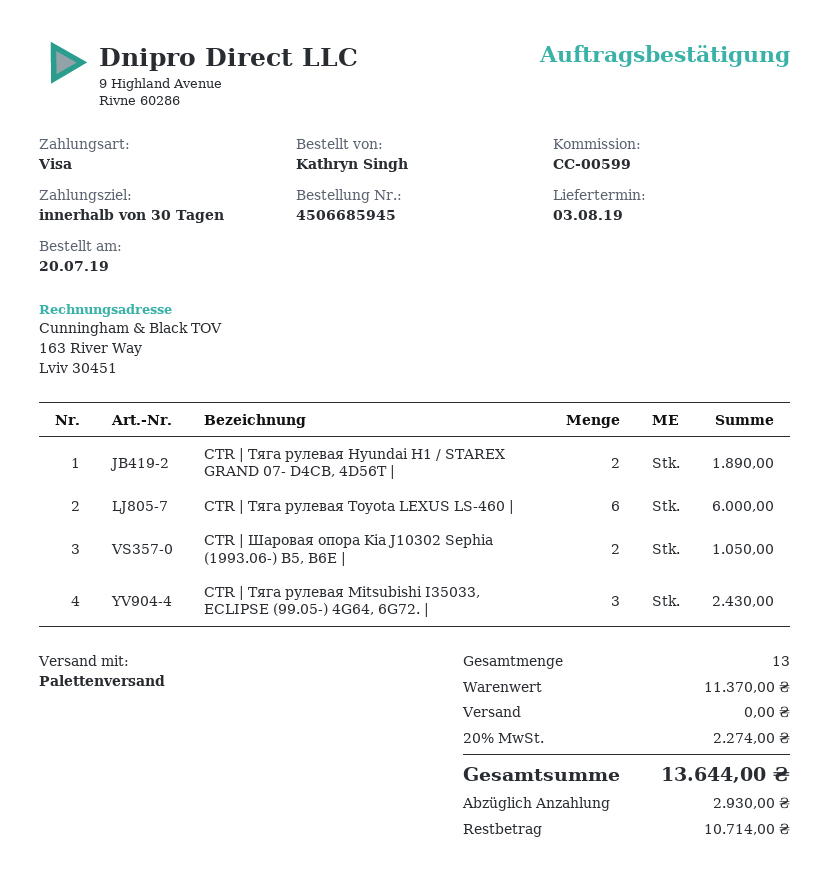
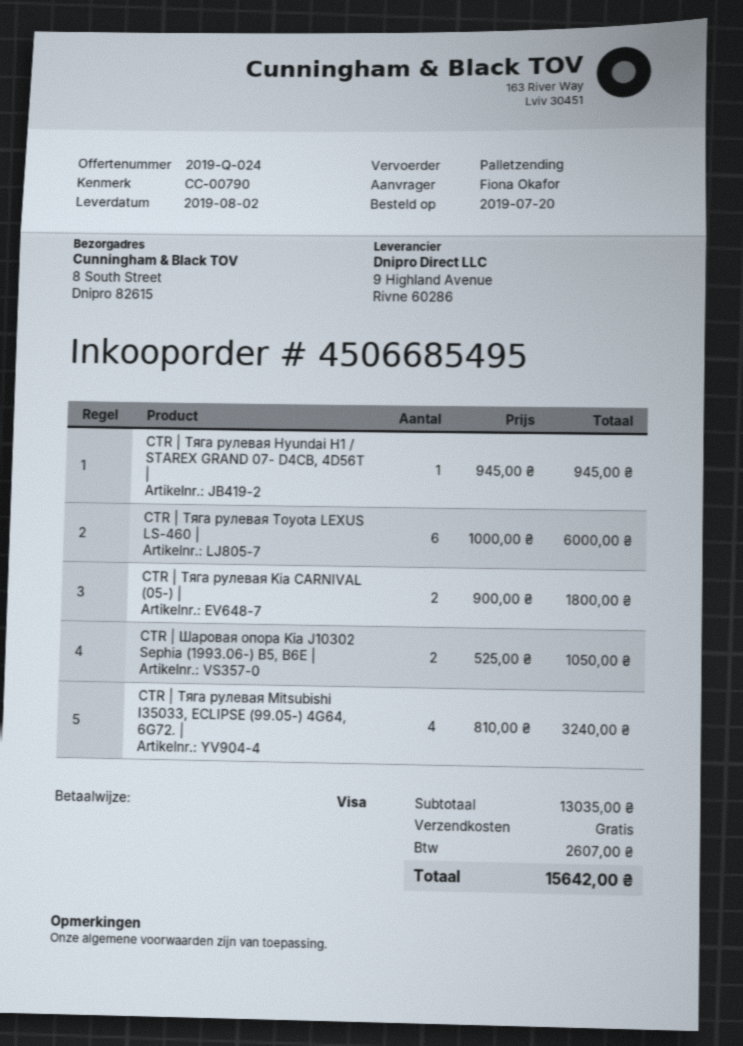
order number: 4506685945 -> 4506685495
delivery date: 2019-08-03 -> 2019-08-02
reference: CC-00599 -> CC-00790
ordered by: Kathryn Singh -> Fiona Okafor
CTR | Тяга рулевая Hyundai H1 / STAREX GRAND 07- D4CB, 4D56T |: 2 for 1890.00 -> 1 for 945.00
CTR | Тяга рулевая Mitsubishi I35033, ECLIPSE (99.05-) 4G64, 6G72. |: 3 for 2430.00 -> 4 for 3240.00
CTR | Тяга рулевая Kia CARNIVAL (05-) |: none -> 2 for 1800.00
subtotal: 11370.00 -> 13035.00
tax: 2274.00 -> 2607.00
total: 13644.00 -> 15642.00

